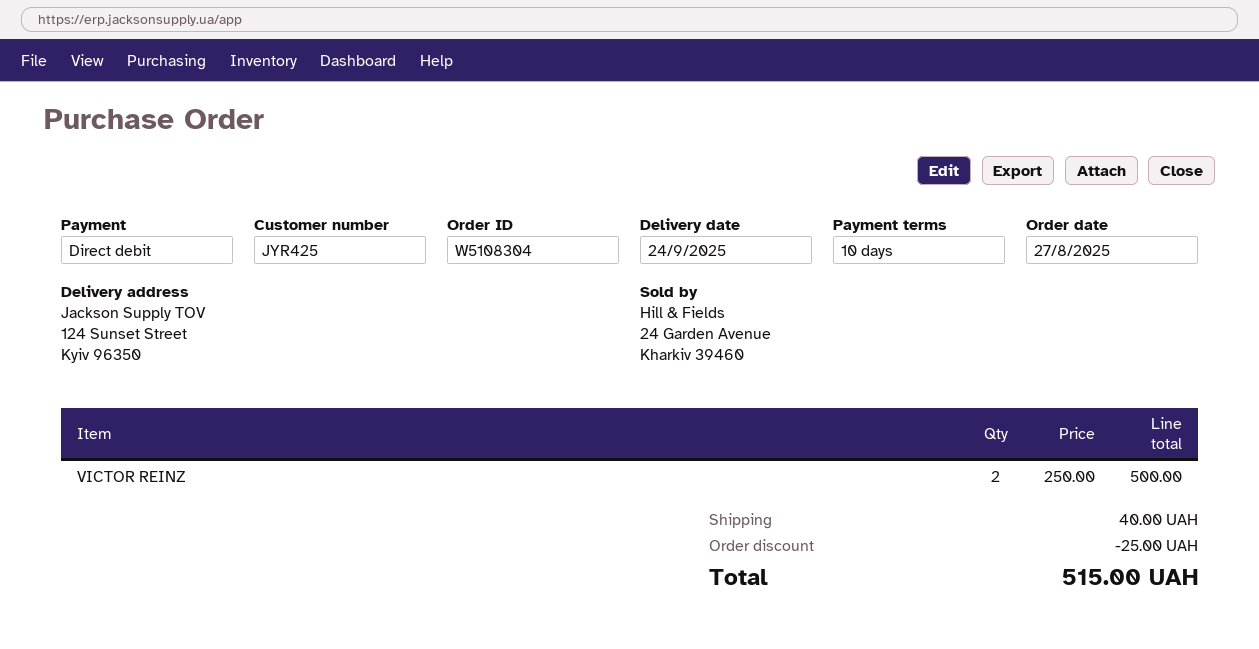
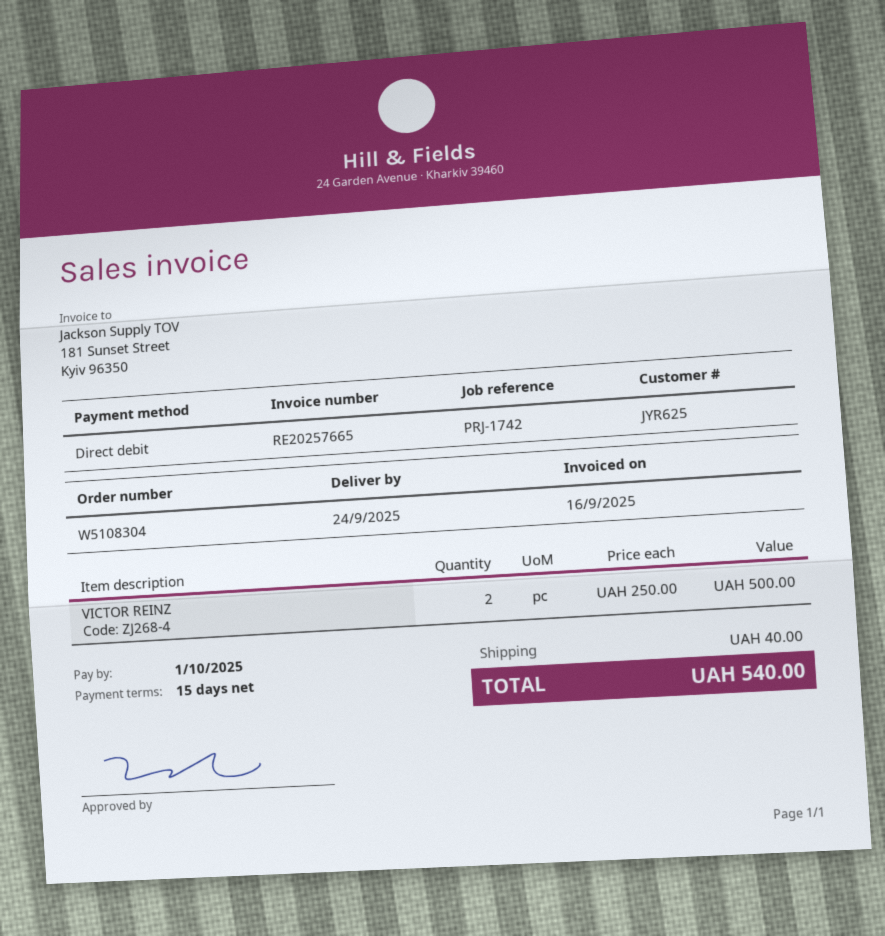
payment terms: 10 days -> 15 days
customer number: JYR425 -> JYR625
discount: 25.00 -> none
total: 515.00 -> 540.00

